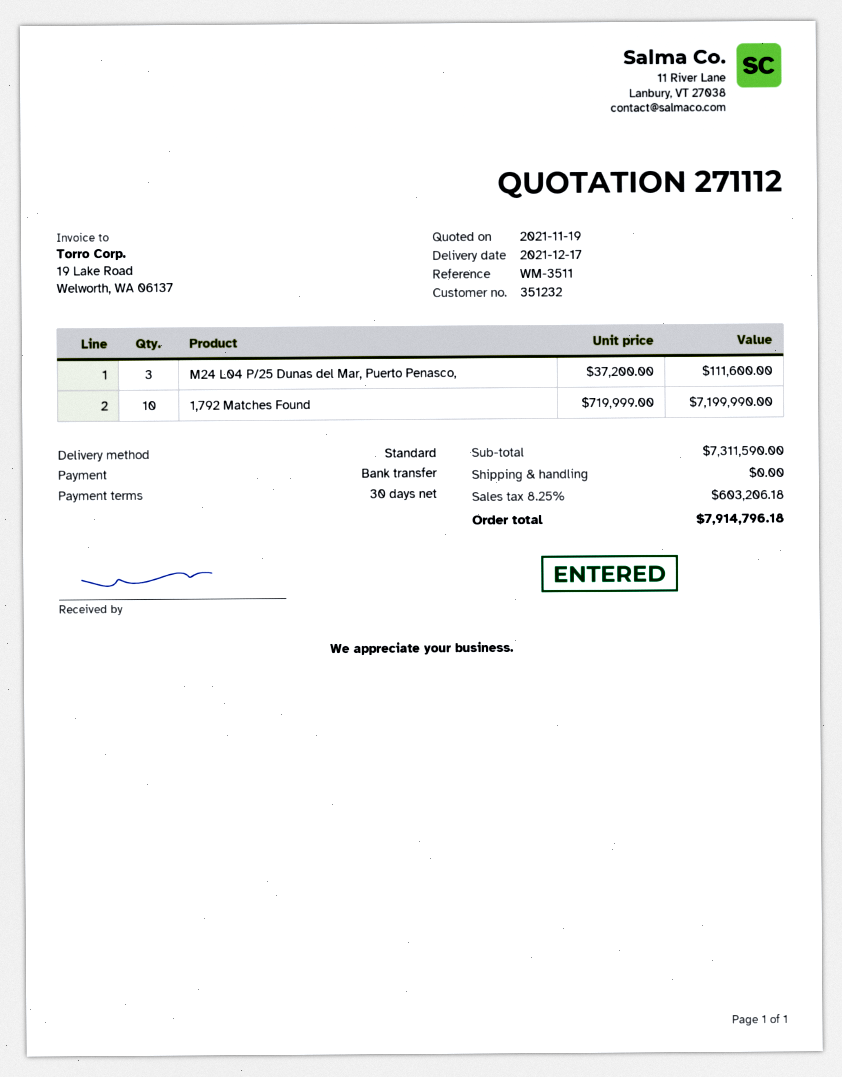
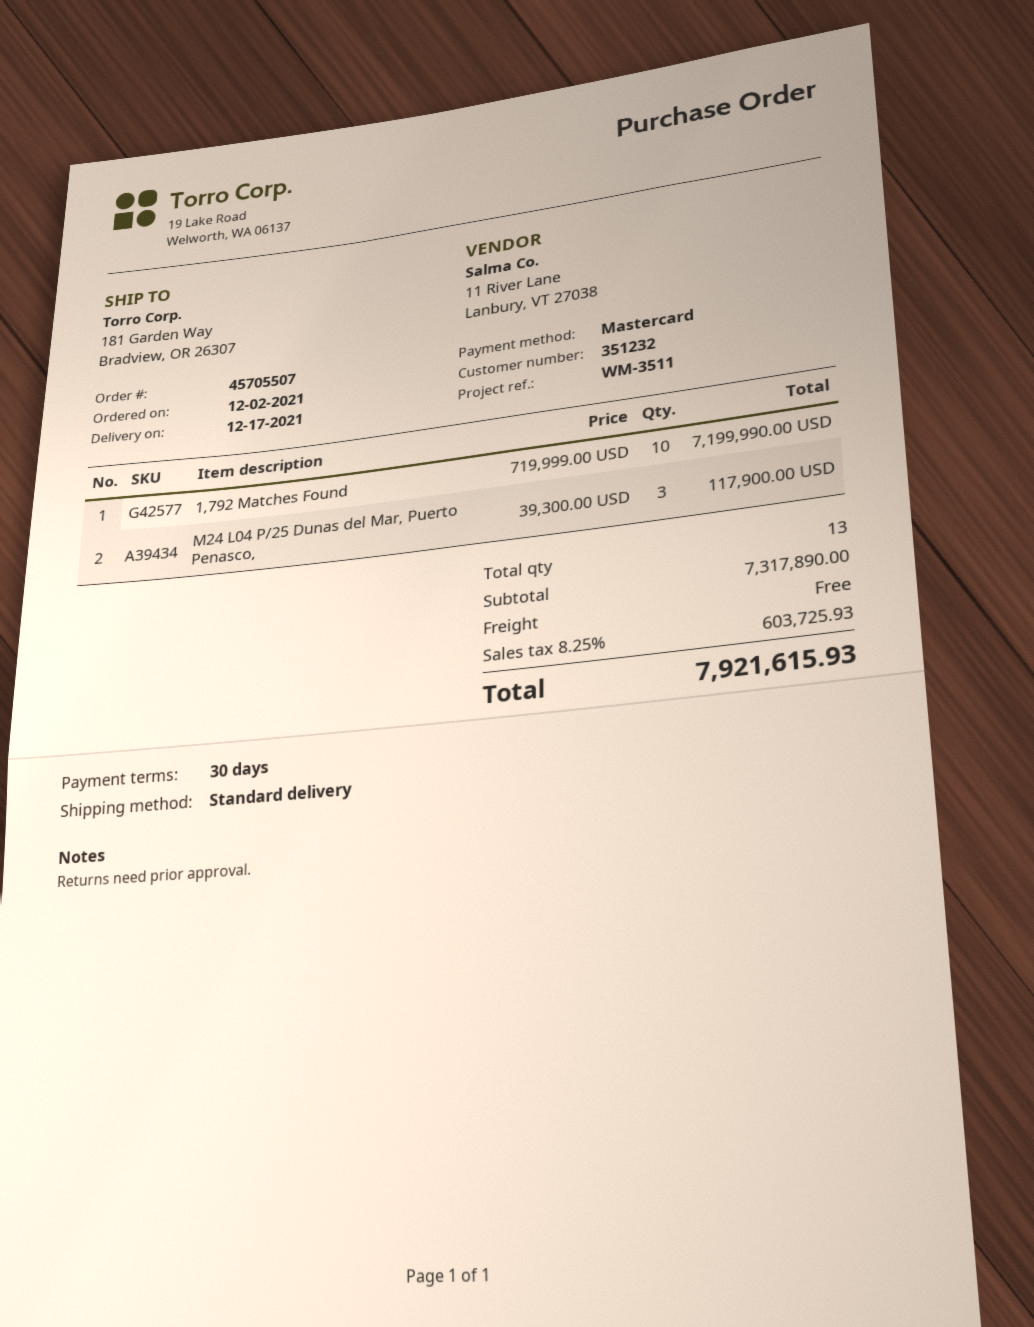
payment method: bank transfer -> Mastercard
M24 L04 P/25 Dunas del Mar, Puerto Penasco,: 3 x 37200.00 = 111600.00 -> 3 x 39300.00 = 117900.00
subtotal: 7311590.00 -> 7317890.00
tax: 8.25% = 603206.18 -> 8.25% = 603725.93
total: 7914796.18 -> 7921615.93

